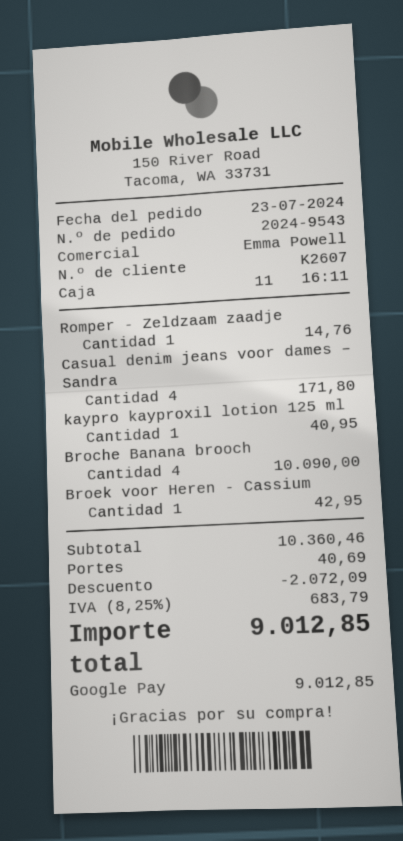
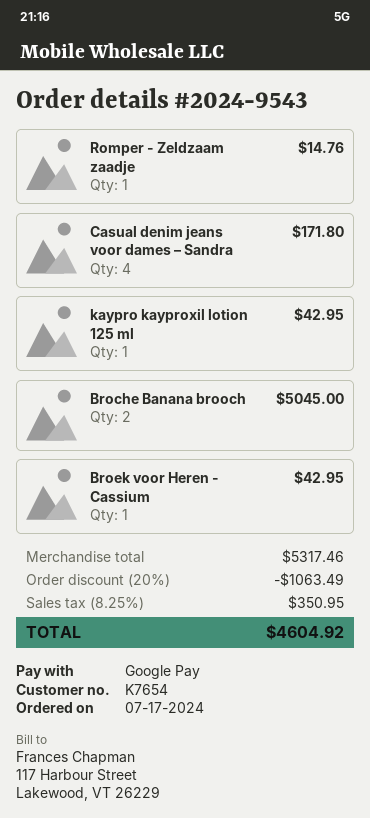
order date: 2024-07-23 -> 2024-07-17
customer number: K2607 -> K7654
kaypro kayproxil lotion 125 ml: 1 for 40.95 -> 1 for 42.95
Broche Banana brooch: 4 for 10090.00 -> 2 for 5045.00
subtotal: 10360.46 -> 5317.46
discount: 2072.09 -> 1063.49
shipping: 40.69 -> none
tax: 8.25% = 683.79 -> 8.25% = 350.95
total: 9012.85 -> 4604.92

